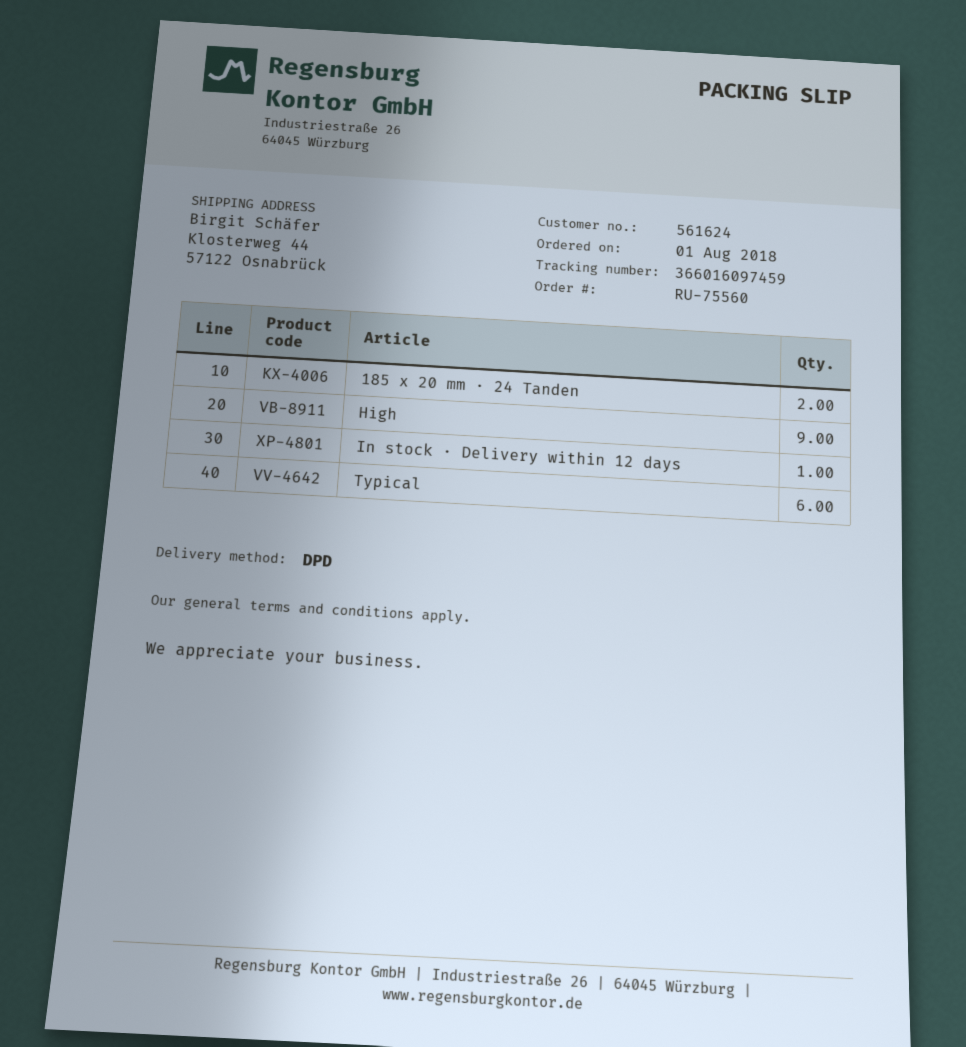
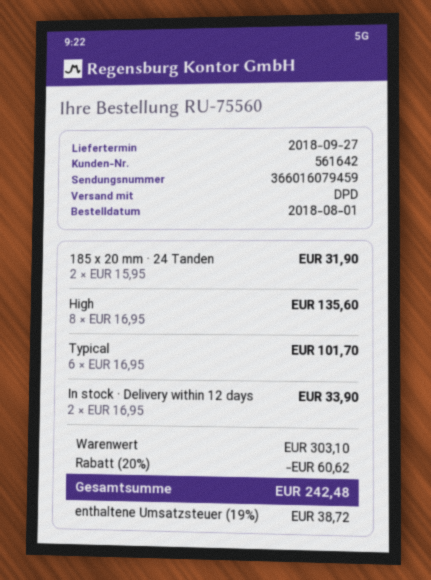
customer number: 561624 -> 561642
tracking number: 366016097459 -> 366016079459
High: 9 -> 8
In stock · Delivery within 12 days: 1 -> 2

